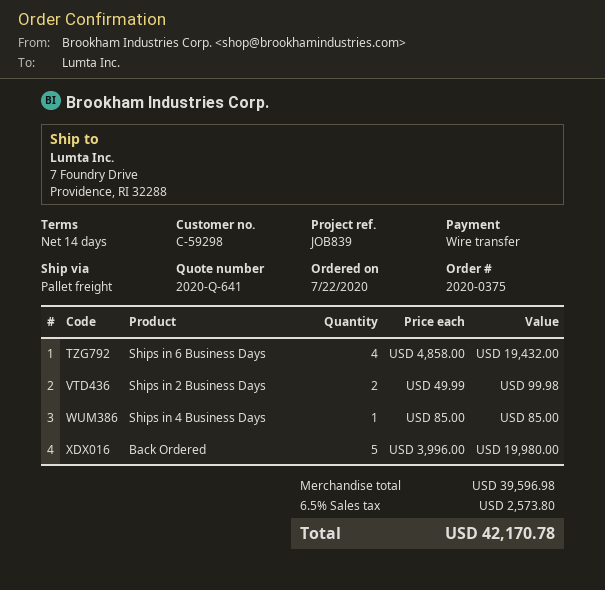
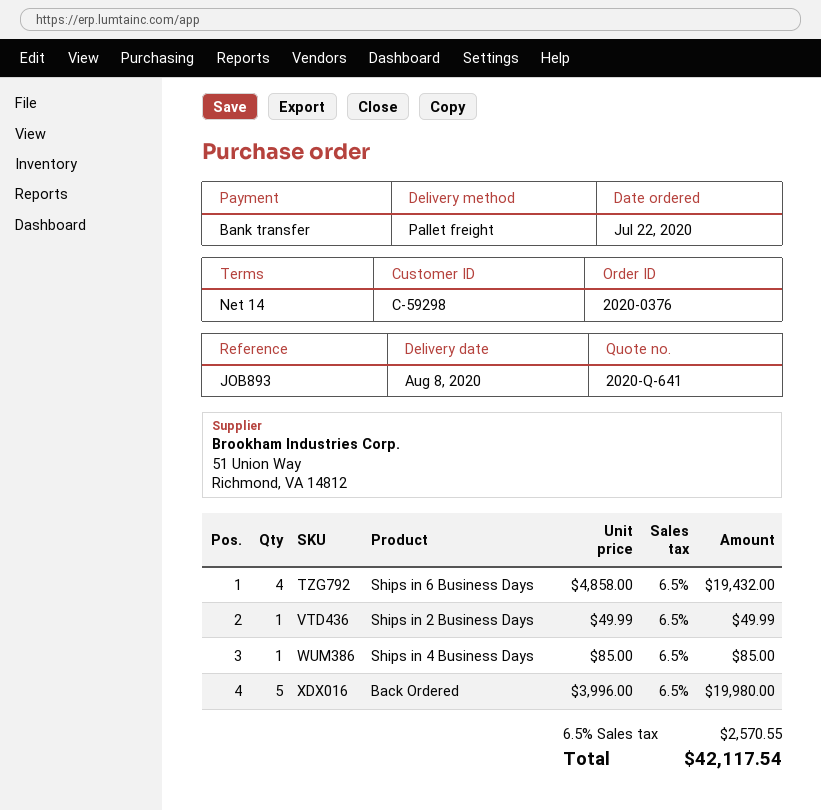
order number: 2020-0375 -> 2020-0376
reference: JOB839 -> JOB893
Ships in 2 Business Days: 2 x 49.99 = 99.98 -> 1 x 49.99 = 49.99
tax: 6.5% = 2573.80 -> 6.5% = 2570.55
total: 42170.78 -> 42117.54

